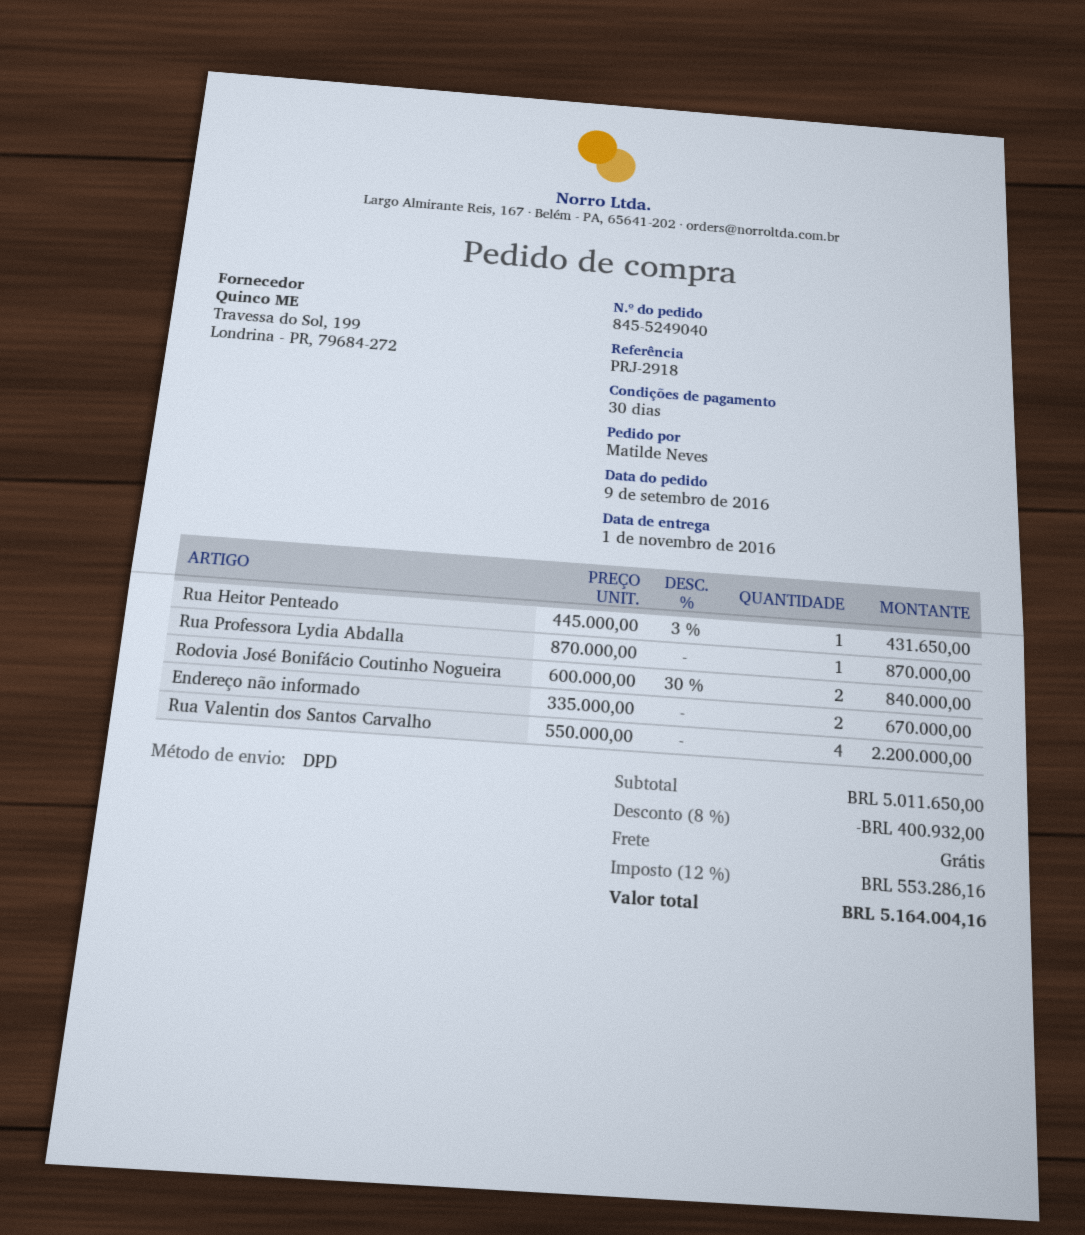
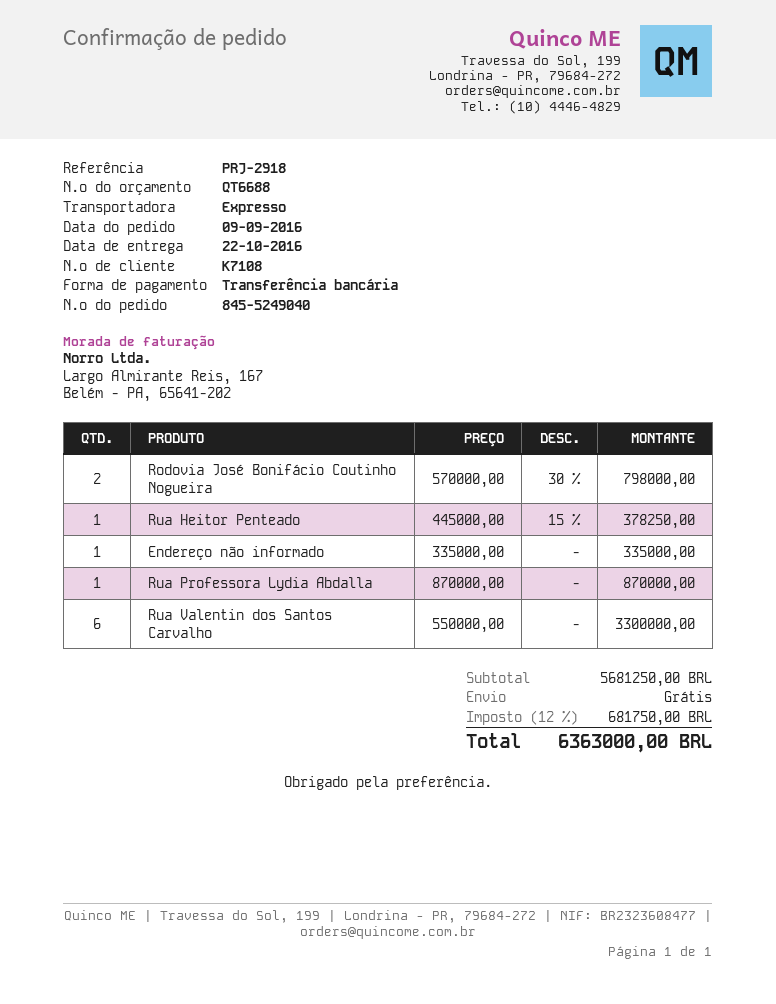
delivery date: 2016-11-01 -> 2016-10-22
shipping method: DPD -> express
Rua Heitor Penteado: 1 x 445000.00 - 3% = 431650.00 -> 1 x 445000.00 - 15% = 378250.00
Rodovia José Bonifácio Coutinho Nogueira: 2 x 600000.00 - 30% = 840000.00 -> 2 x 570000.00 - 30% = 798000.00
Endereço não informado: 2 x 335000.00 = 670000.00 -> 1 x 335000.00 = 335000.00
Rua Valentin dos Santos Carvalho: 4 x 550000.00 = 2200000.00 -> 6 x 550000.00 = 3300000.00
subtotal: 5011650.00 -> 5681250.00
discount: 8% = 400932.00 -> none
tax: 12% = 553286.16 -> 12% = 681750.00
total: 5164004.16 -> 6363000.00

